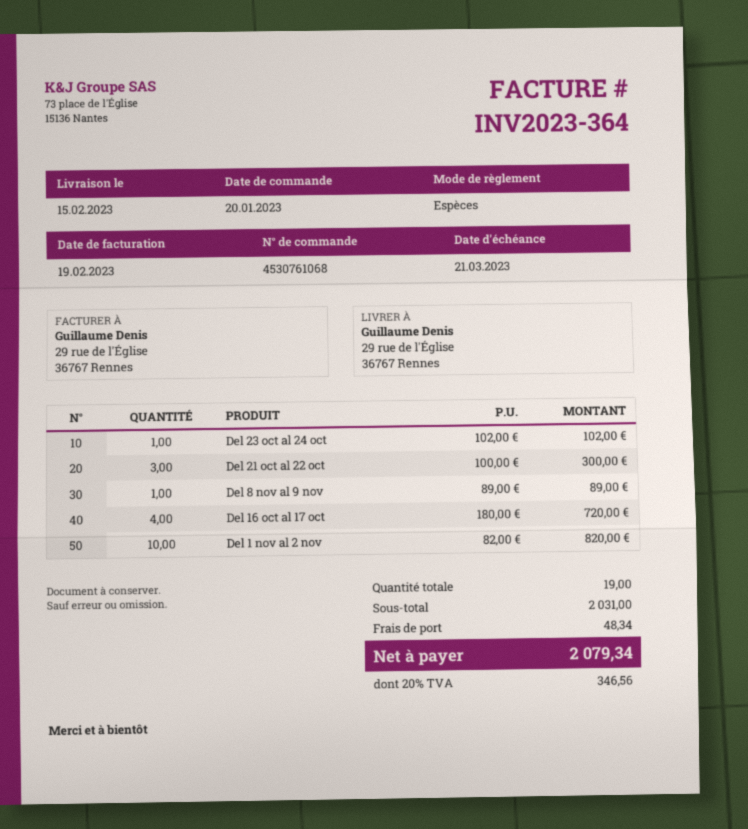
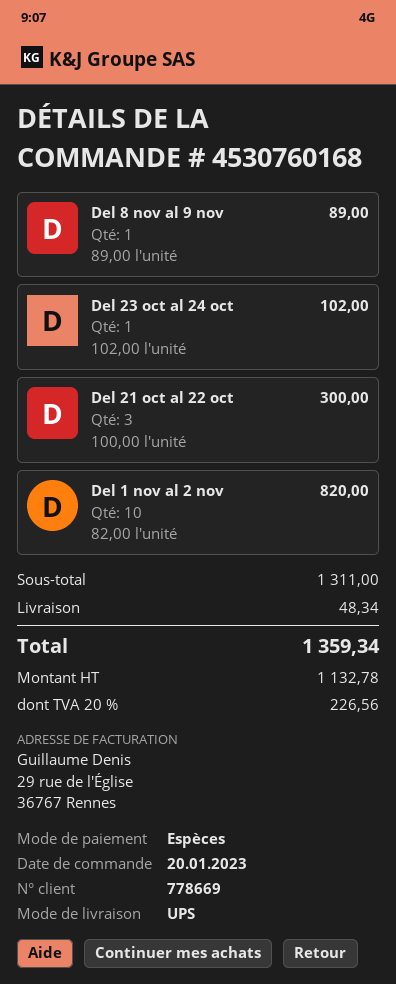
order number: 4530761068 -> 4530760168
Del 16 oct al 17 oct: 4 x 180.00 = 720.00 -> none
subtotal: 2031.00 -> 1311.00
tax: 20% = 346.56 -> 20% = 226.56
total: 2079.34 -> 1359.34

